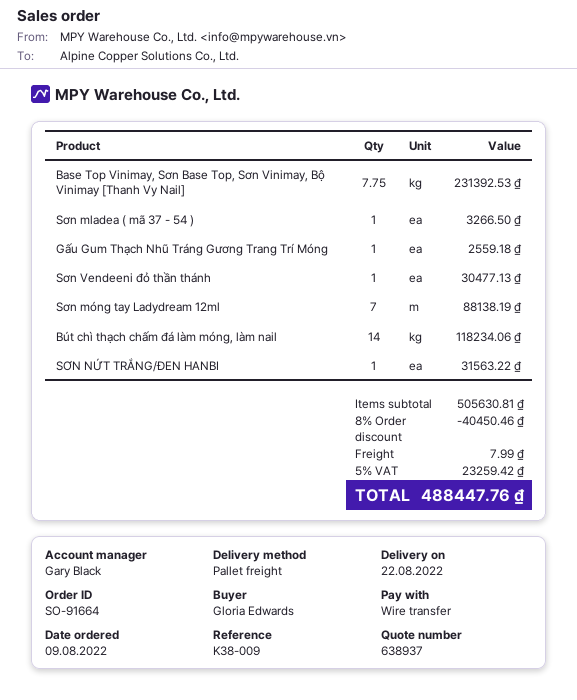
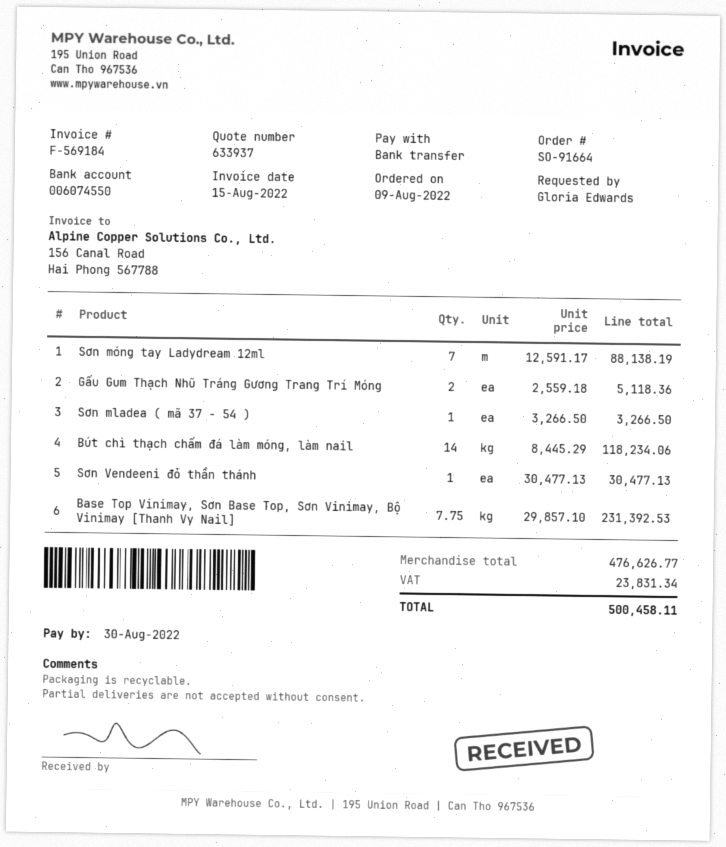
quote number: 638937 -> 633937
Gấu Gum Thạch Nhũ Tráng Gương Trang Trí Móng: 1 for 2559.18 -> 2 for 5118.36
SƠN NỨT TRẮNG/ĐEN HANBI: 1 for 31563.22 -> none
subtotal: 505630.81 -> 476626.77
discount: 8% = 40450.46 -> none
shipping: 7.99 -> none
tax: 23259.42 -> 23831.34
total: 488447.76 -> 500458.11

